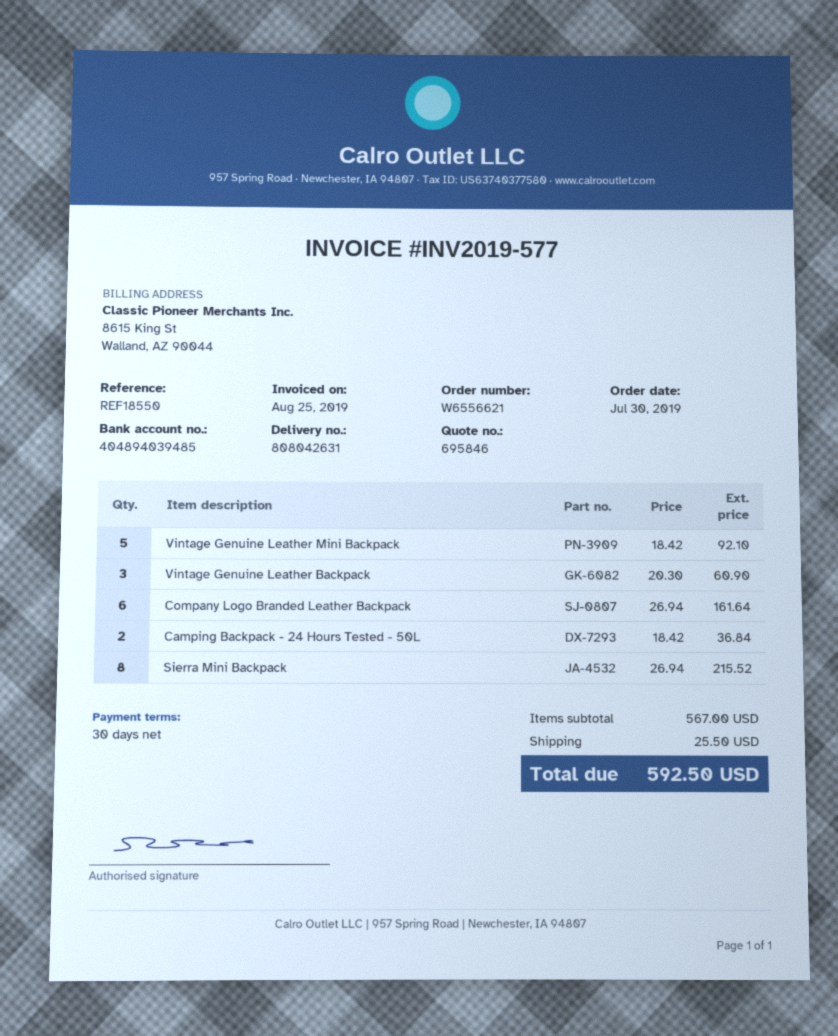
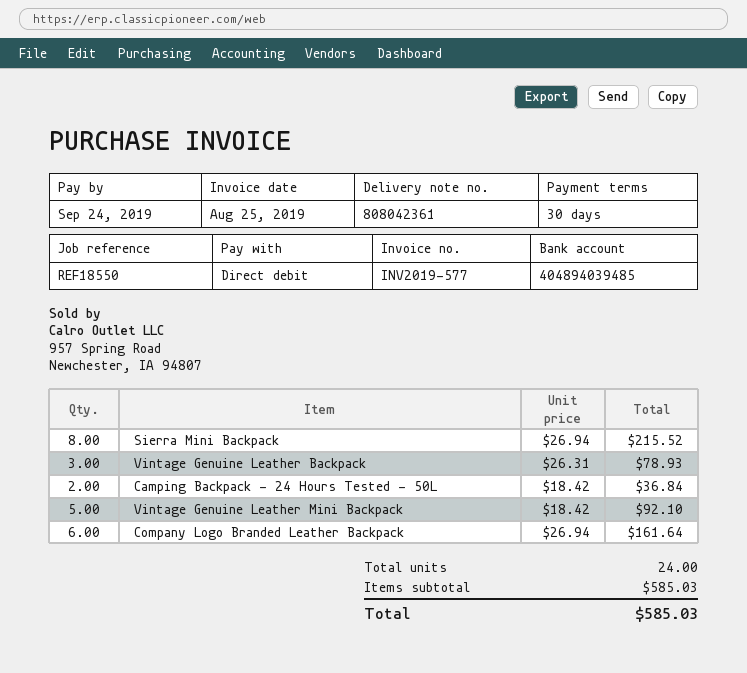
delivery note number: 808042631 -> 808042361
Vintage Genuine Leather Backpack: 3 x 20.30 = 60.90 -> 3 x 26.31 = 78.93
subtotal: 567.00 -> 585.03
shipping: 25.50 -> none
total: 592.50 -> 585.03

